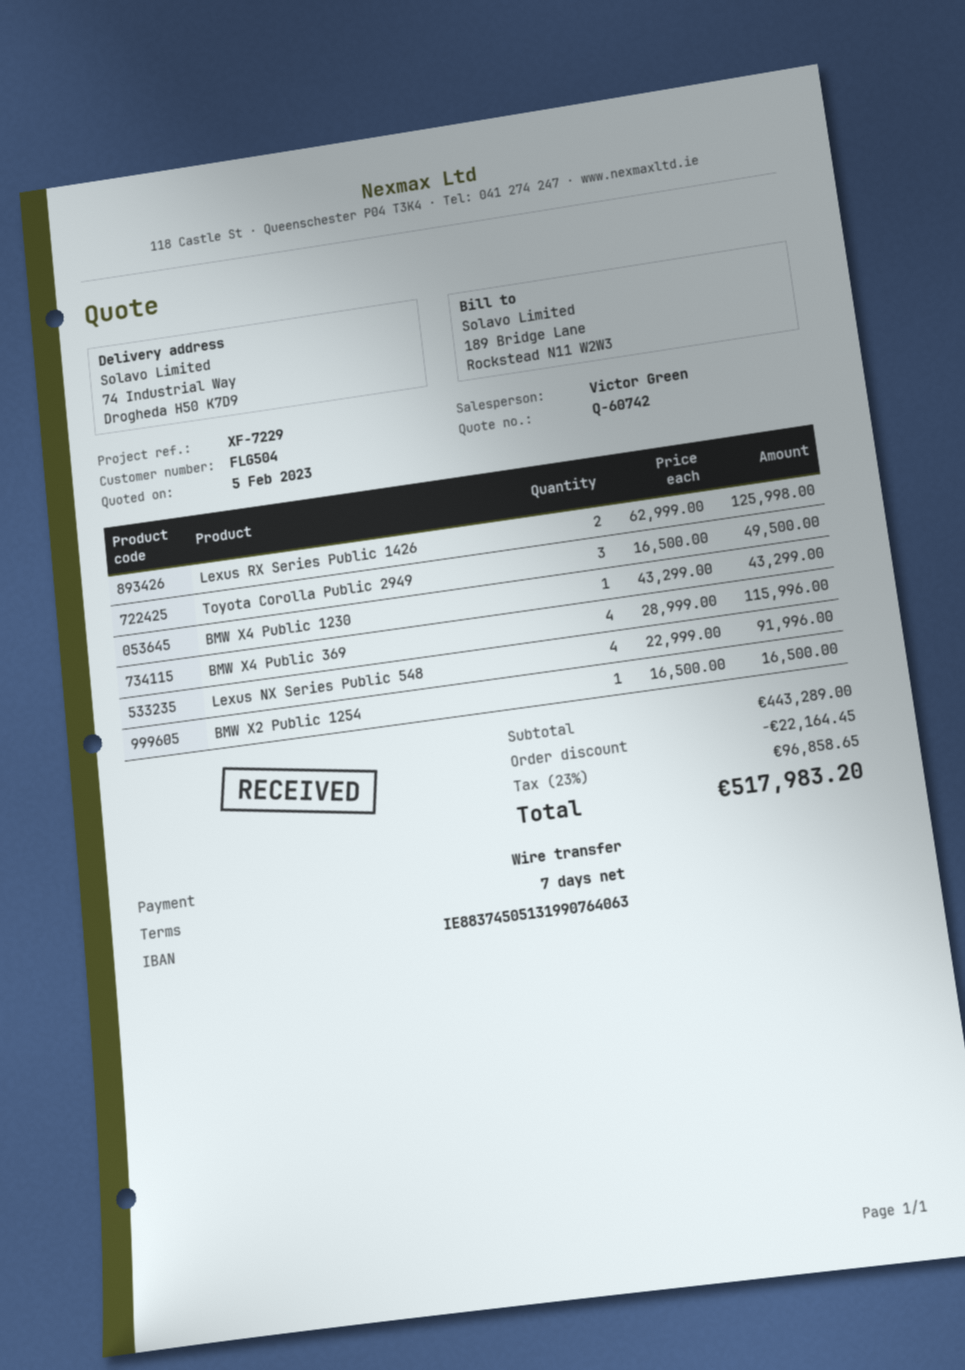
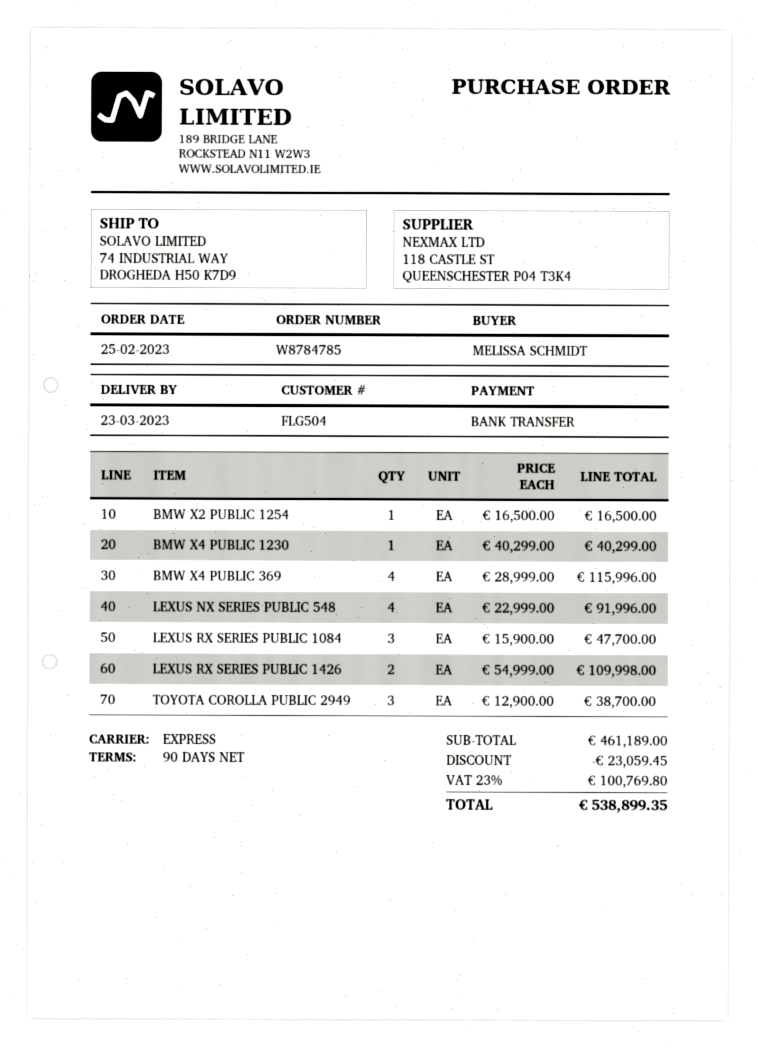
payment terms: 7 days -> 90 days
Lexus RX Series Public 1426: 2 x 62999.00 = 125998.00 -> 2 x 54999.00 = 109998.00
Toyota Corolla Public 2949: 3 x 16500.00 = 49500.00 -> 3 x 12900.00 = 38700.00
BMW X4 Public 1230: 1 x 43299.00 = 43299.00 -> 1 x 40299.00 = 40299.00
LEXUS RX SERIES PUBLIC 1084: none -> 3 x 15900.00 = 47700.00
subtotal: 443289.00 -> 461189.00
discount: 22164.45 -> 23059.45
tax: 23% = 96858.65 -> 23% = 100769.80
total: 517983.20 -> 538899.35

